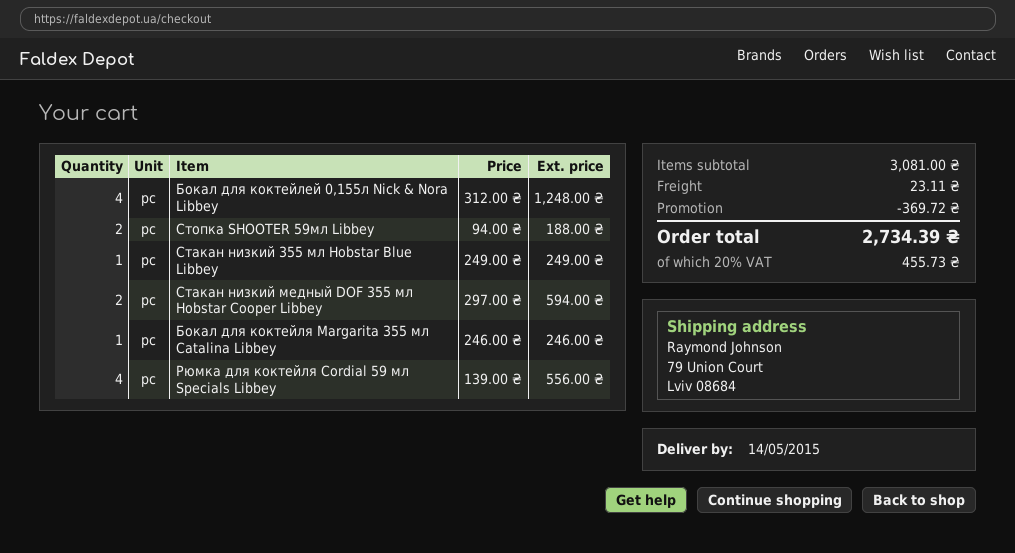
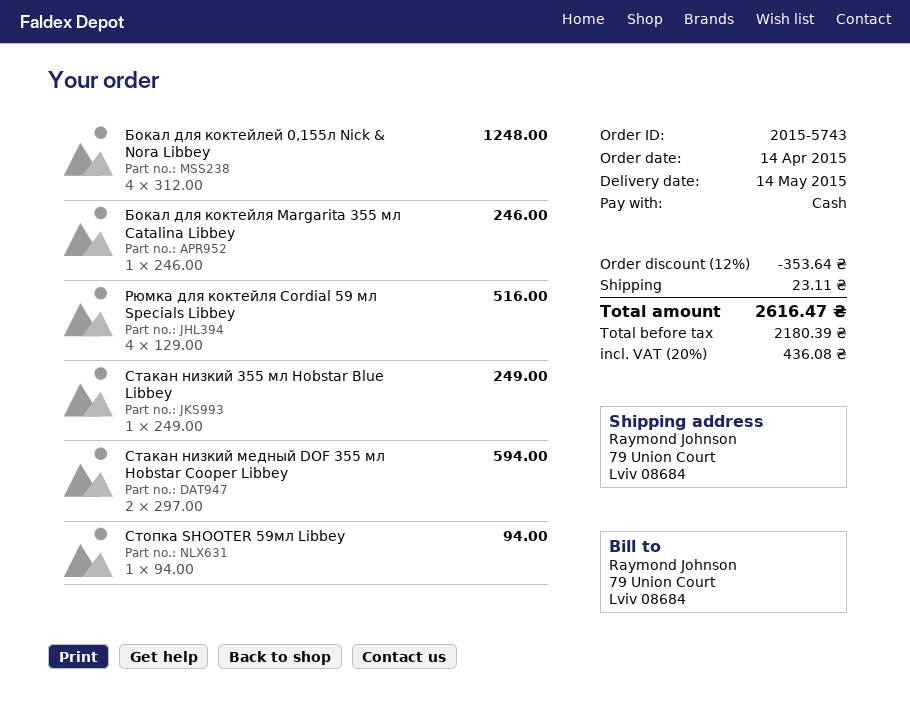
Стопка SHOOTER 59мл Libbey: 2 x 94.00 = 188.00 -> 1 x 94.00 = 94.00
Рюмка для коктейля Cordial 59 мл Specials Libbey: 4 x 139.00 = 556.00 -> 4 x 129.00 = 516.00
discount: 369.72 -> 353.64
tax: 20% = 455.73 -> 20% = 436.08
total: 2734.39 -> 2616.47

